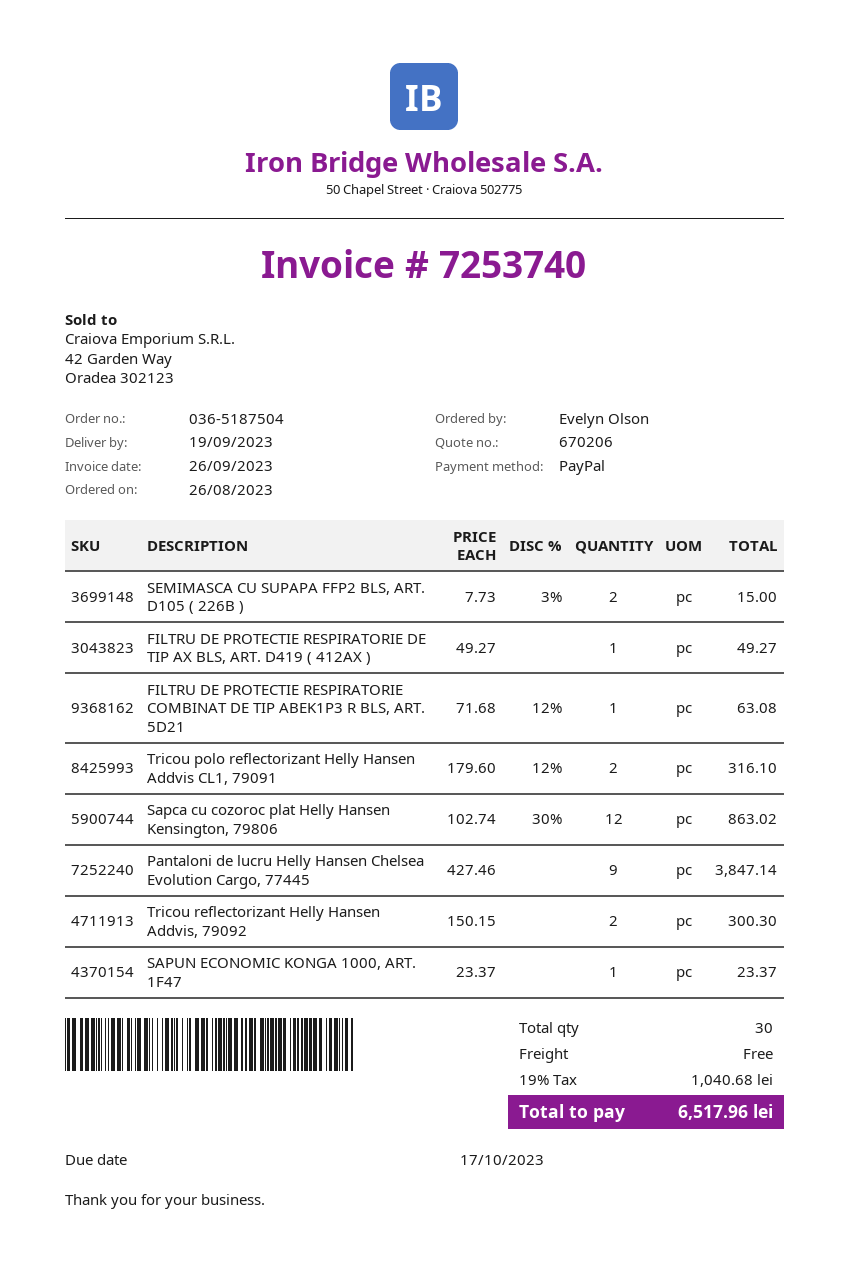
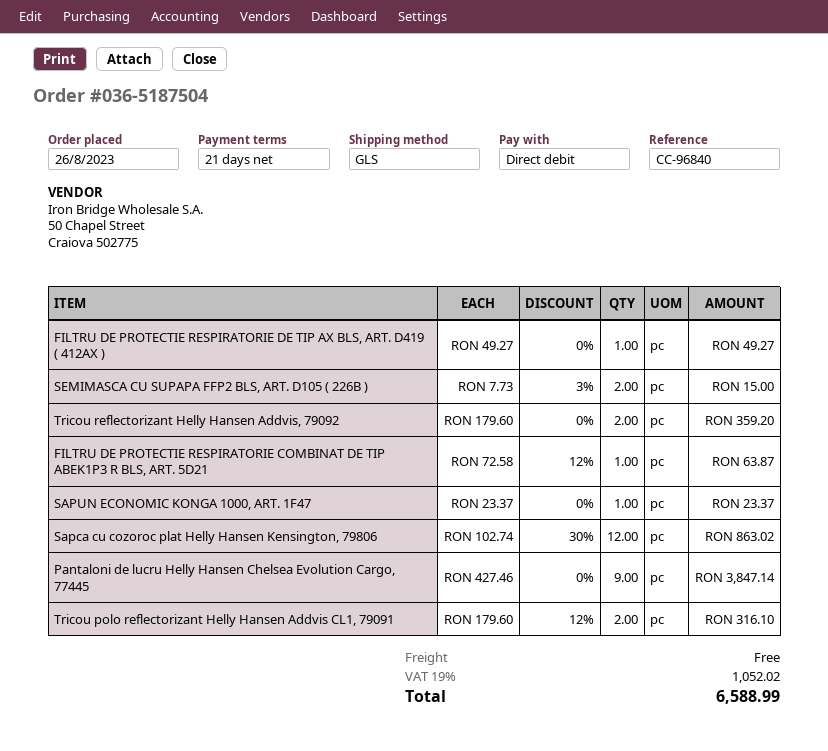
payment method: PayPal -> direct debit
FILTRU DE PROTECTIE RESPIRATORIE COMBINAT DE TIP ABEK1P3 R BLS, ART. 5D21: 1 x 71.68 - 12% = 63.08 -> 1 x 72.58 - 12% = 63.87
Tricou reflectorizant Helly Hansen Addvis, 79092: 2 x 150.15 = 300.30 -> 2 x 179.60 = 359.20
tax: 19% = 1040.68 -> 19% = 1052.02
total: 6517.96 -> 6588.99

